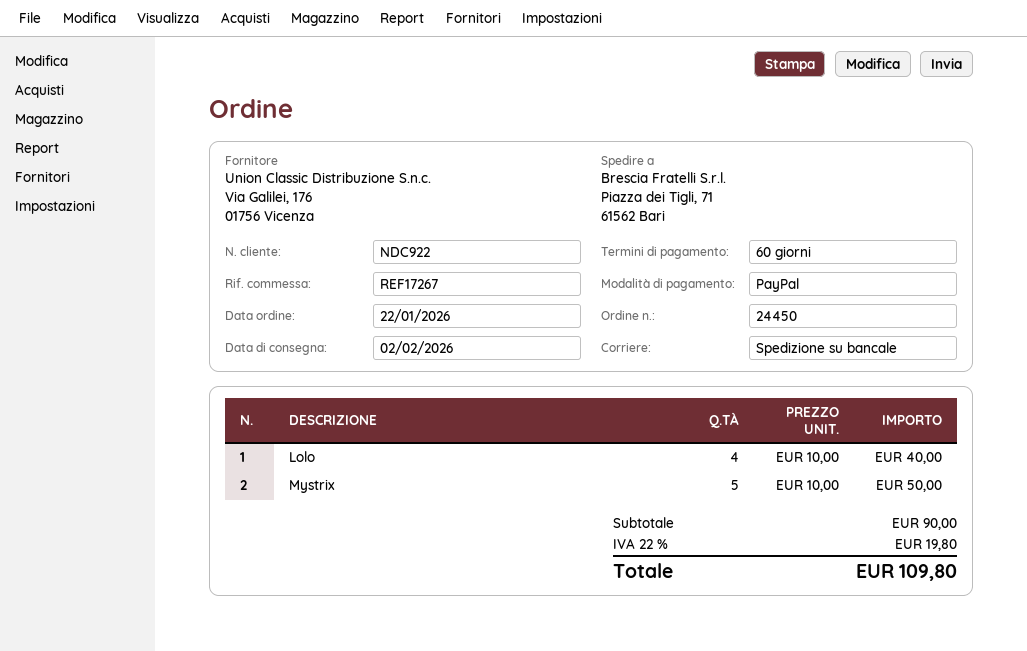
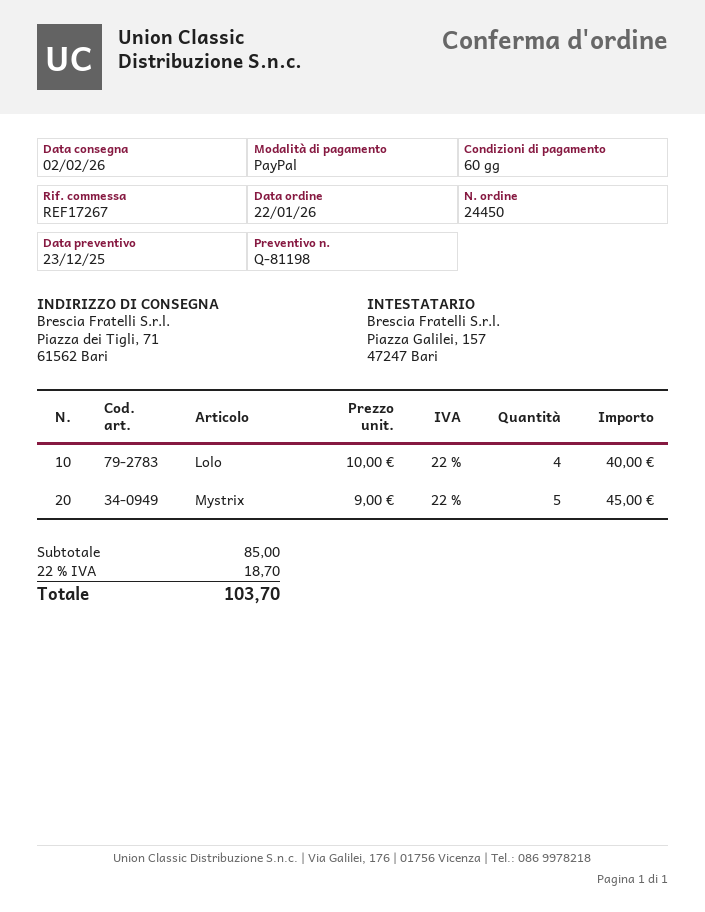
Mystrix: 5 x 10.00 = 50.00 -> 5 x 9.00 = 45.00
subtotal: 90.00 -> 85.00
tax: 22% = 19.80 -> 22% = 18.70
total: 109.80 -> 103.70

